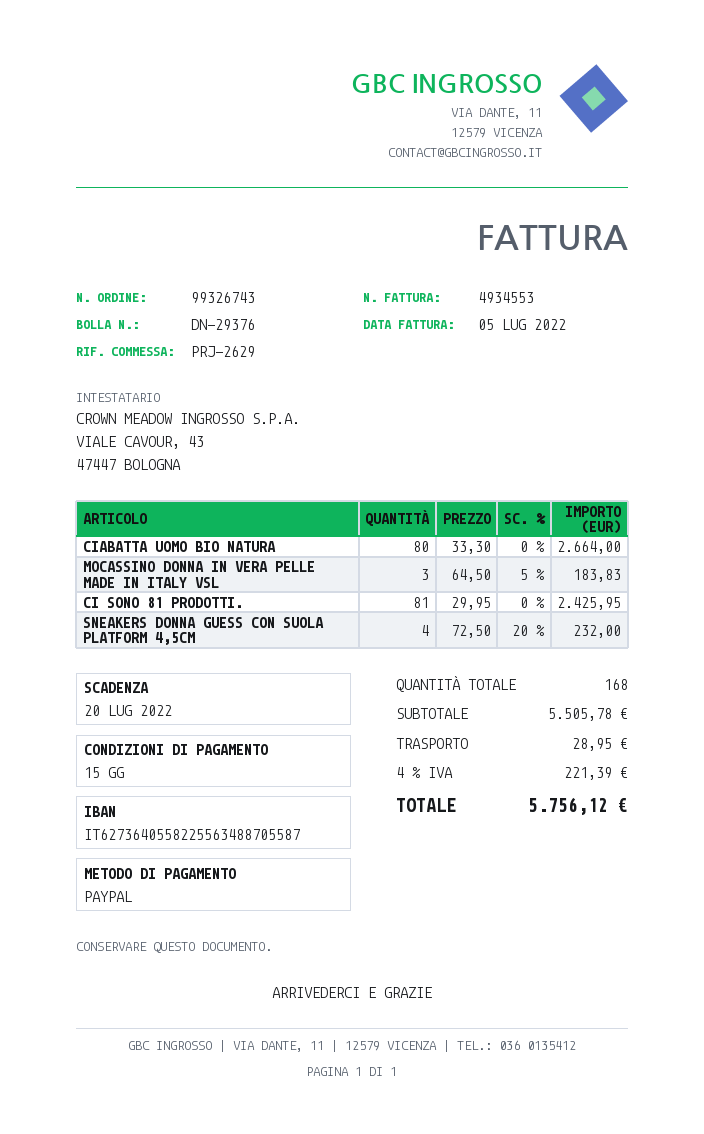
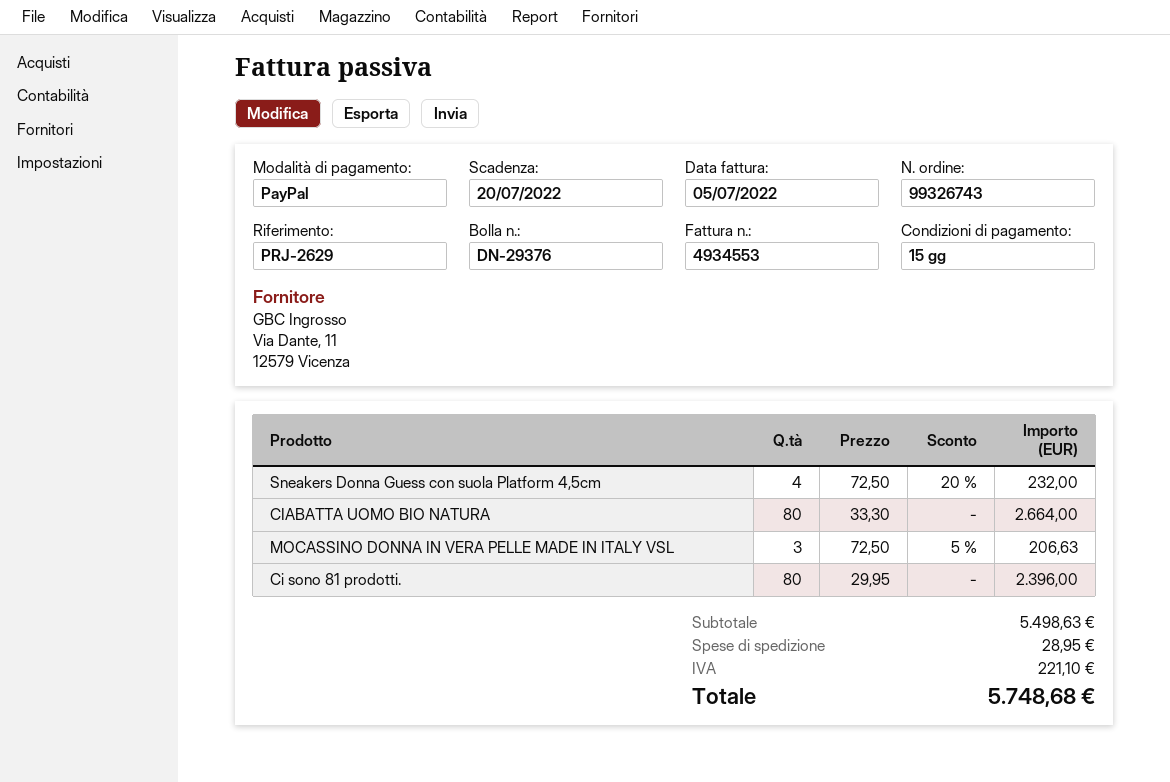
MOCASSINO DONNA IN VERA PELLE MADE IN ITALY VSL: 3 x 64.50 - 5% = 183.83 -> 3 x 72.50 - 5% = 206.63
CI SONO 81 PRODOTTI.: 81 x 29.95 = 2425.95 -> 80 x 29.95 = 2396.00
subtotal: 5505.78 -> 5498.63
tax: 221.39 -> 221.10
total: 5756.12 -> 5748.68

